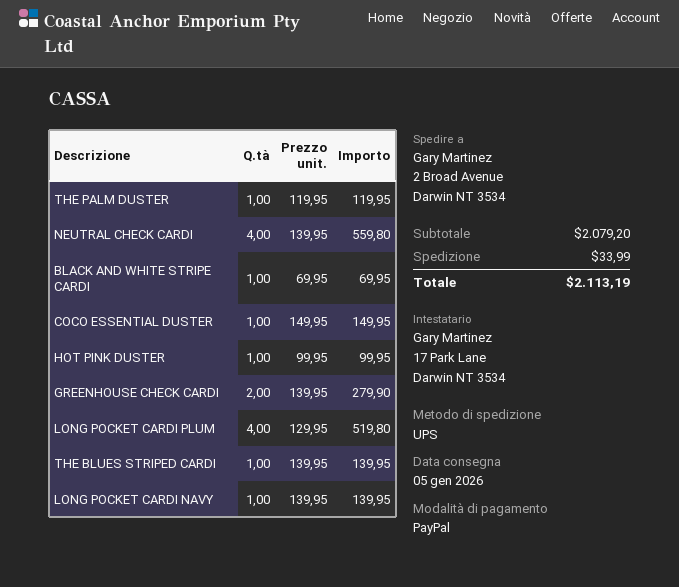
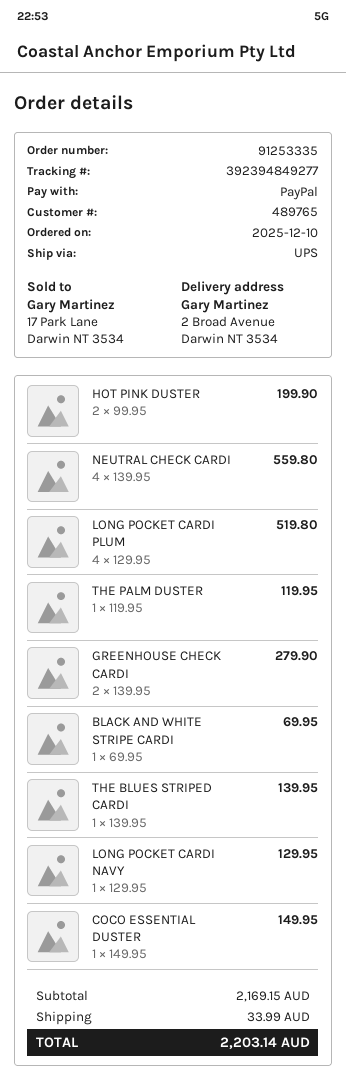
HOT PINK DUSTER: 1 x 99.95 = 99.95 -> 2 x 99.95 = 199.90
LONG POCKET CARDI NAVY: 1 x 139.95 = 139.95 -> 1 x 129.95 = 129.95
subtotal: 2079.20 -> 2169.15
total: 2113.19 -> 2203.14

